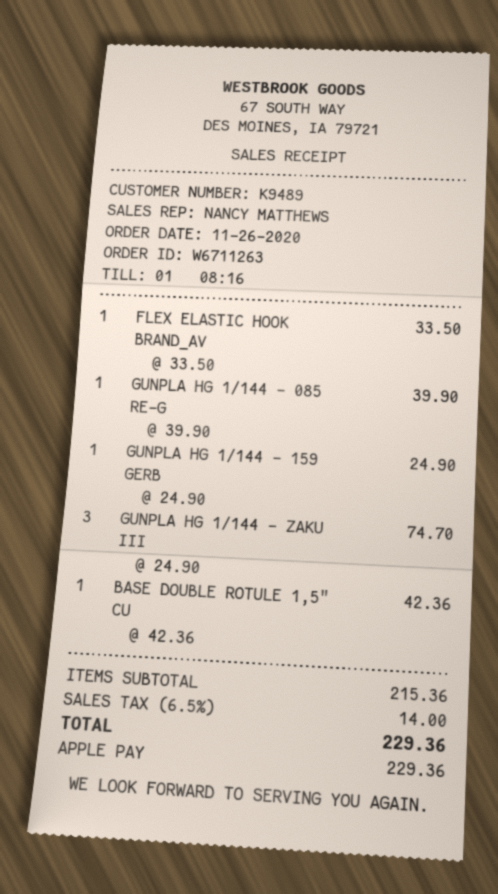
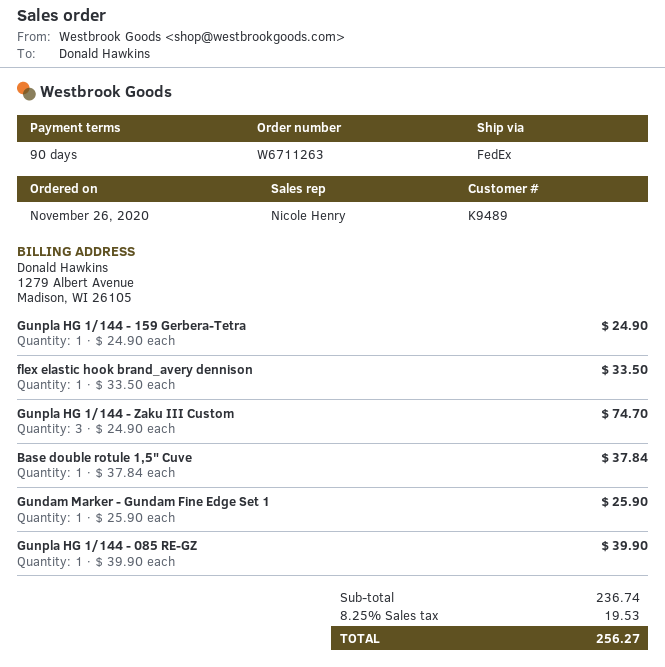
sales rep: NANCY MATTHEWS -> Nicole Henry
BASE DOUBLE ROTULE 1,5" CU: 1 x 42.36 = 42.36 -> 1 x 37.84 = 37.84
Gundam Marker - Gundam Fine Edge Set 1: none -> 1 x 25.90 = 25.90
subtotal: 215.36 -> 236.74
tax: 6.5% = 14.00 -> 8.25% = 19.53
total: 229.36 -> 256.27

